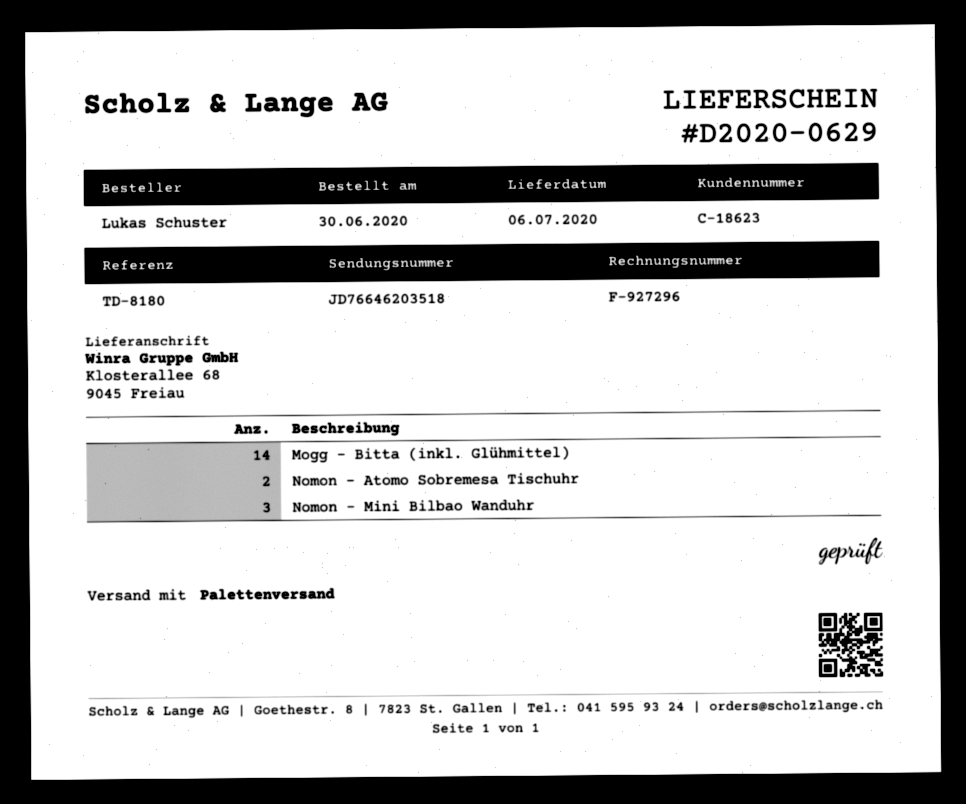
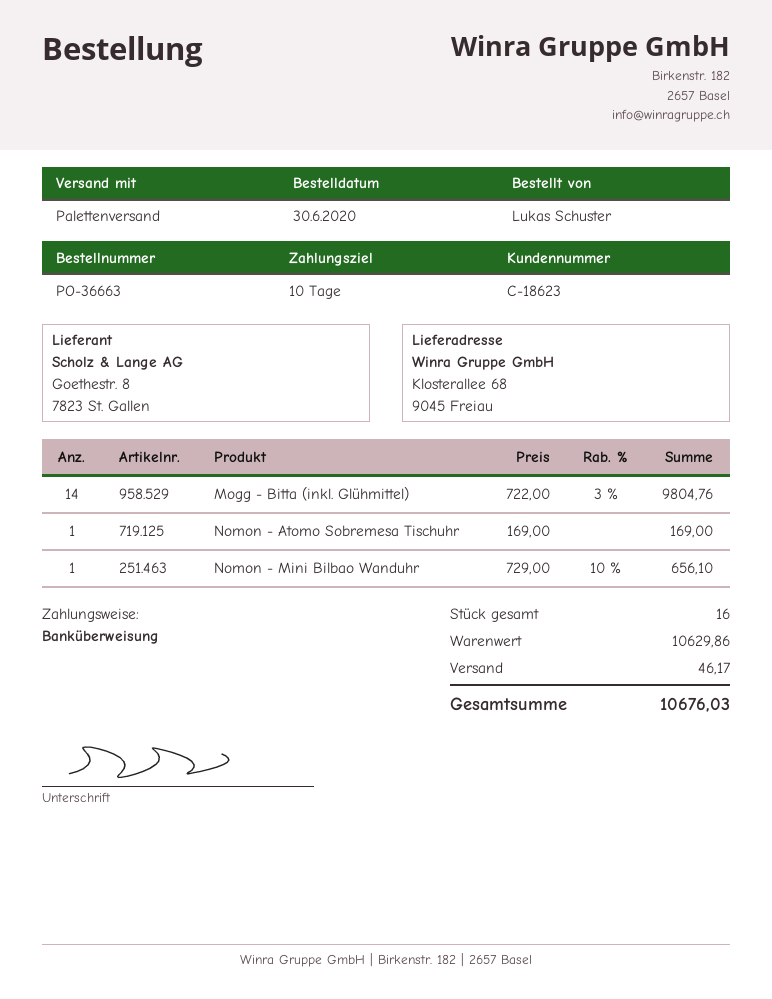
Nomon - Atomo Sobremesa Tischuhr: 2 -> 1
Nomon - Mini Bilbao Wanduhr: 3 -> 1

